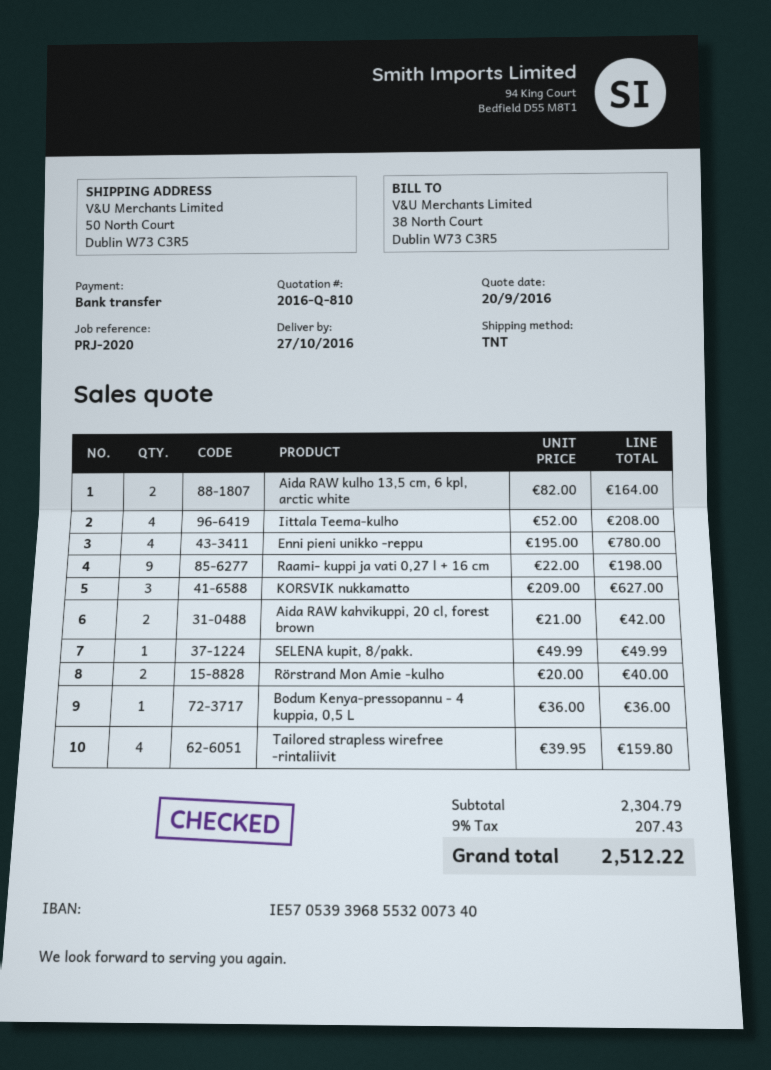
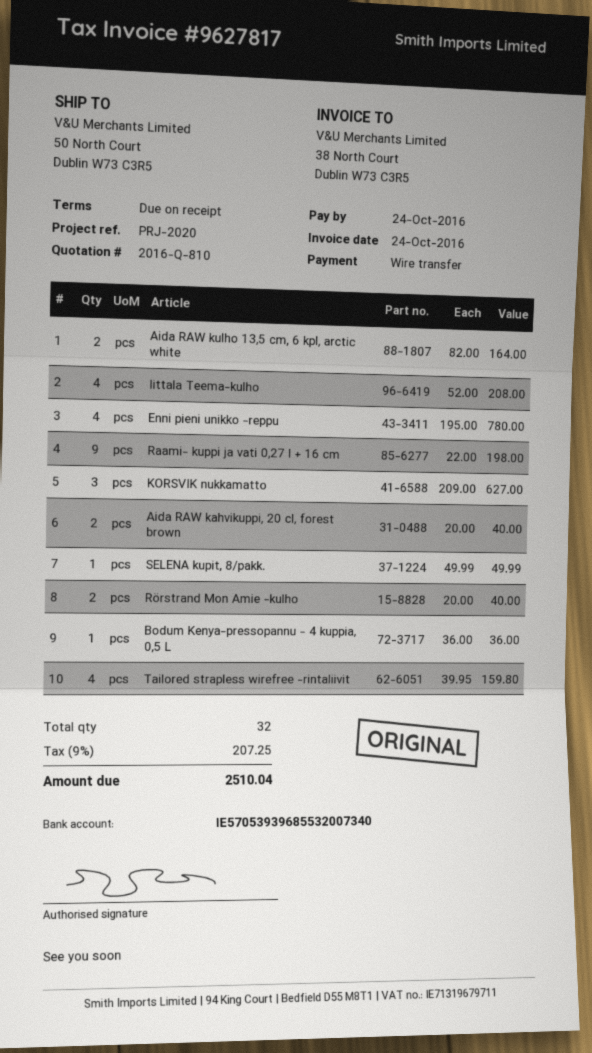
Aida RAW kahvikuppi, 20 cl, forest brown: 2 x 21.00 = 42.00 -> 2 x 20.00 = 40.00
tax: 9% = 207.43 -> 9% = 207.25
total: 2512.22 -> 2510.04

